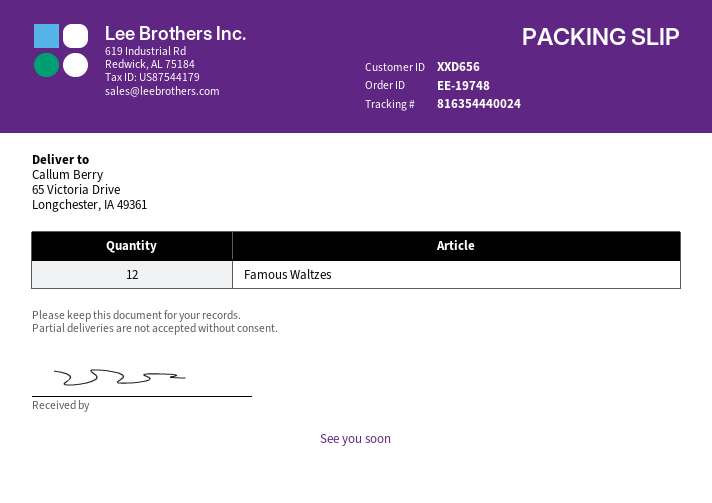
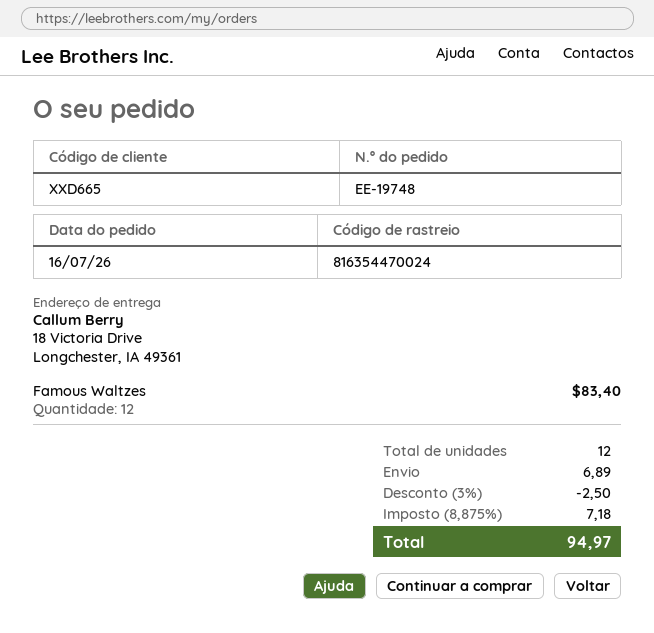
customer number: XXD656 -> XXD665
tracking number: 816354440024 -> 816354470024
ship to: 65 Victoria Drive, Longchester, IA 49361 -> 18 Victoria Drive, Longchester, IA 49361

